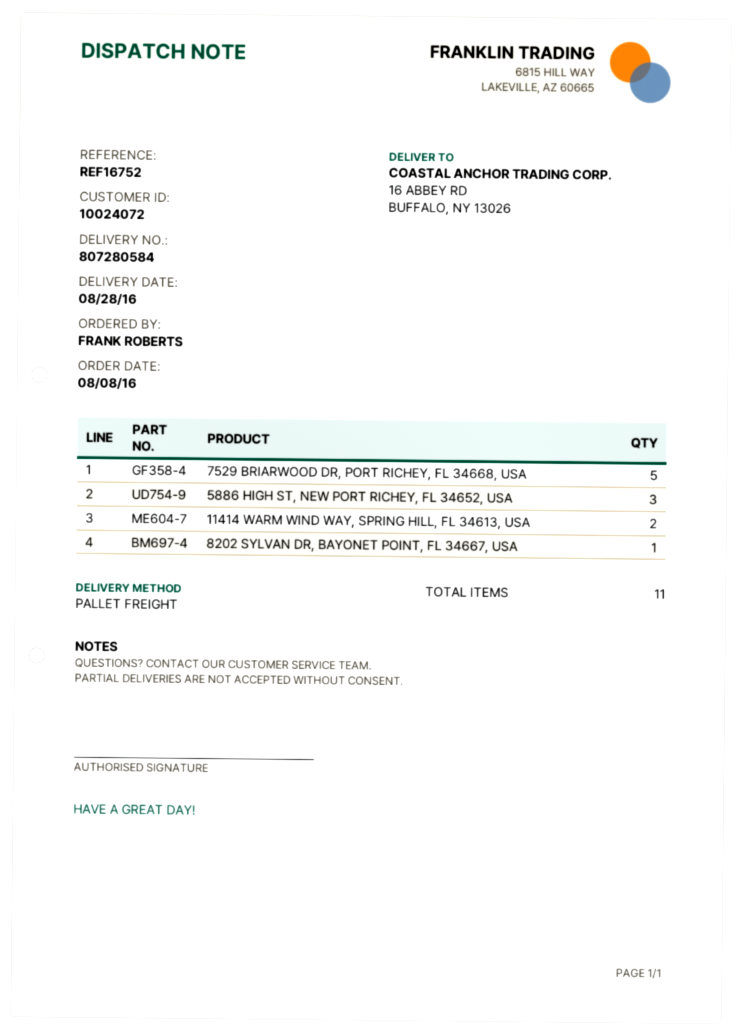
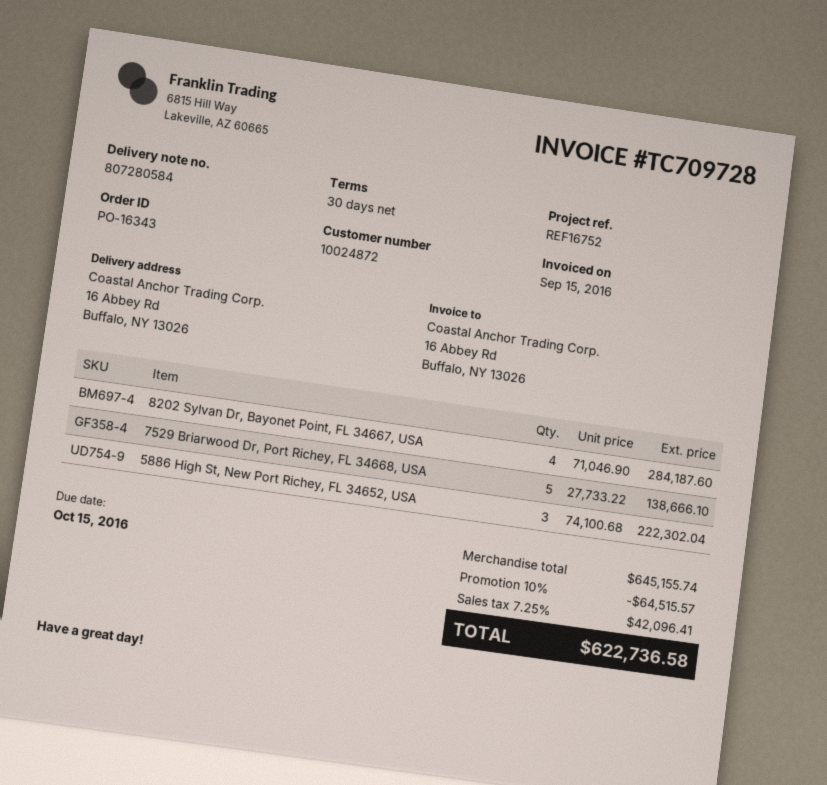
customer number: 10024072 -> 10024872
11414 WARM WIND WAY, SPRING HILL, FL 34613, USA: 2 -> none
8202 SYLVAN DR, BAYONET POINT, FL 34667, USA: 1 -> 4

